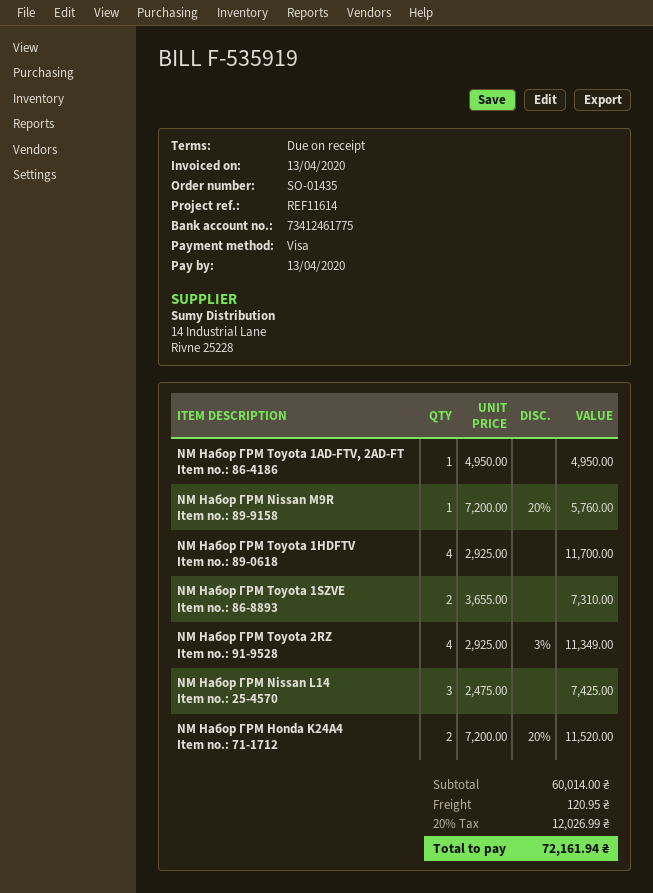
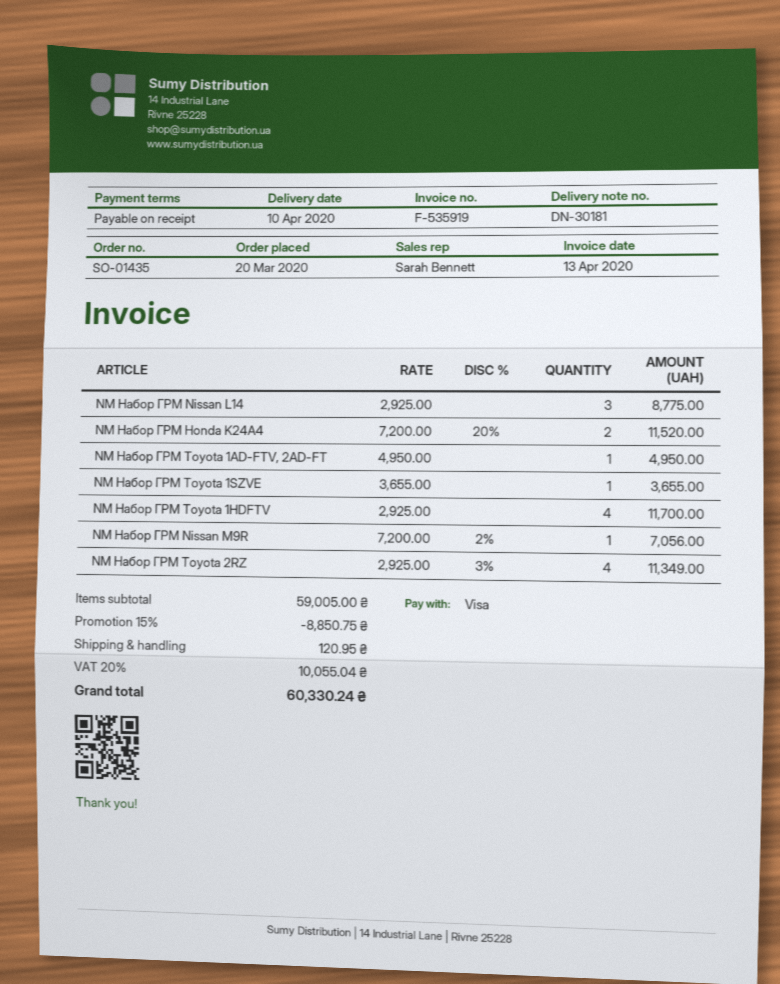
NM Набор ГРМ Nissan M9R: 1 x 7200.00 - 20% = 5760.00 -> 1 x 7200.00 - 2% = 7056.00
NM Набор ГРМ Toyota 1SZVE: 2 x 3655.00 = 7310.00 -> 1 x 3655.00 = 3655.00
NM Набор ГРМ Nissan L14: 3 x 2475.00 = 7425.00 -> 3 x 2925.00 = 8775.00
subtotal: 60014.00 -> 59005.00
discount: none -> 15% = 8850.75
tax: 20% = 12026.99 -> 20% = 10055.04
total: 72161.94 -> 60330.24

